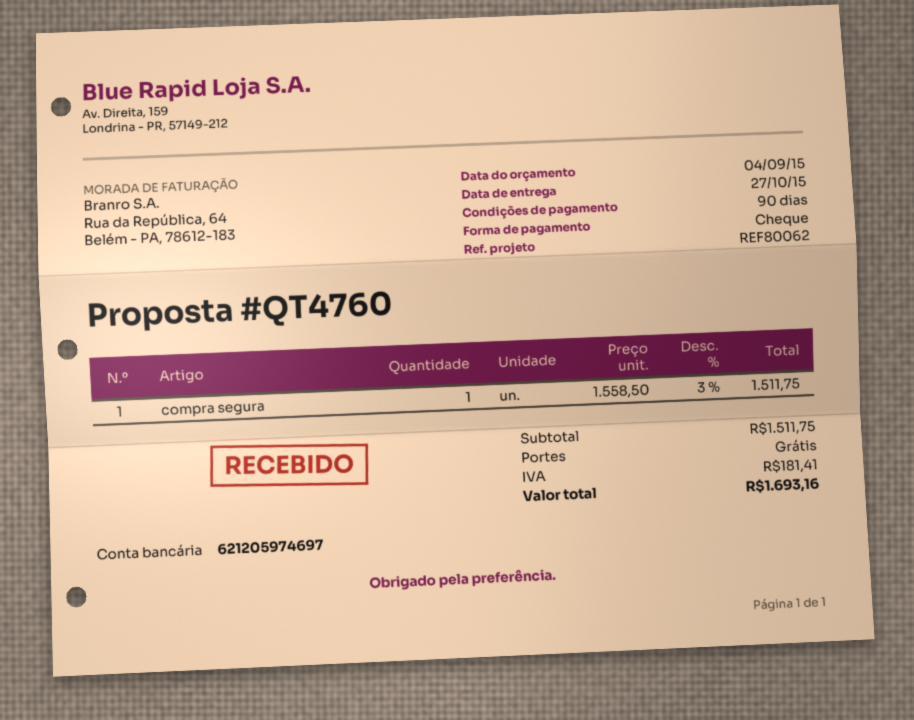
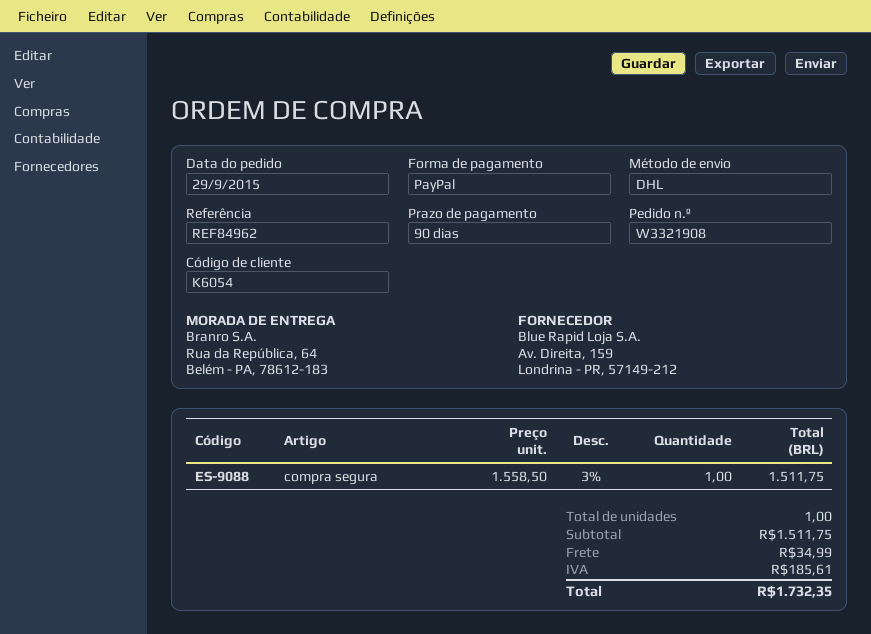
reference: REF80062 -> REF84962
payment method: cheque -> PayPal
shipping: 0.00 -> 34.99
tax: 181.41 -> 185.61
total: 1693.16 -> 1732.35

